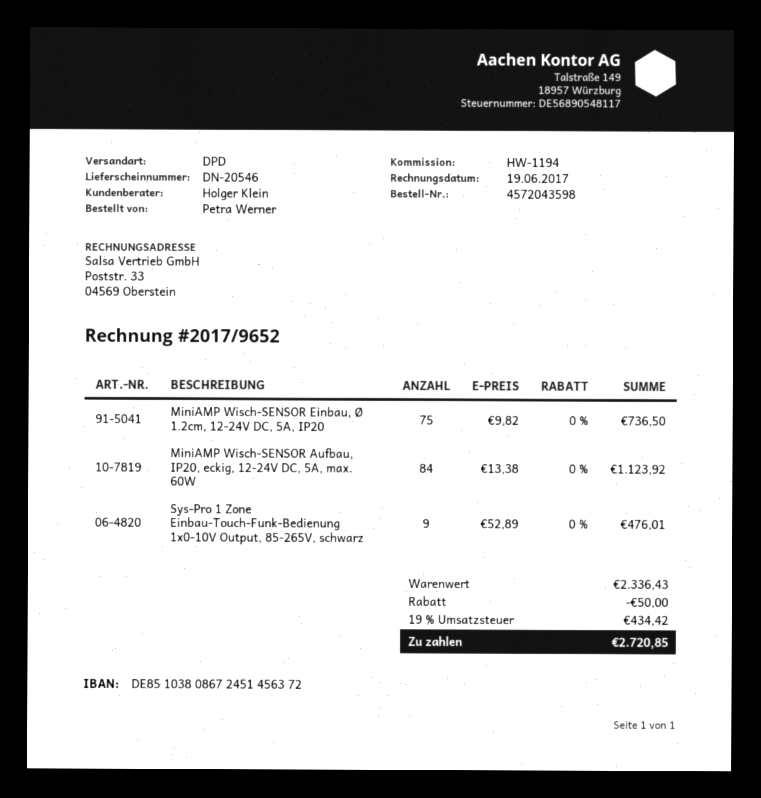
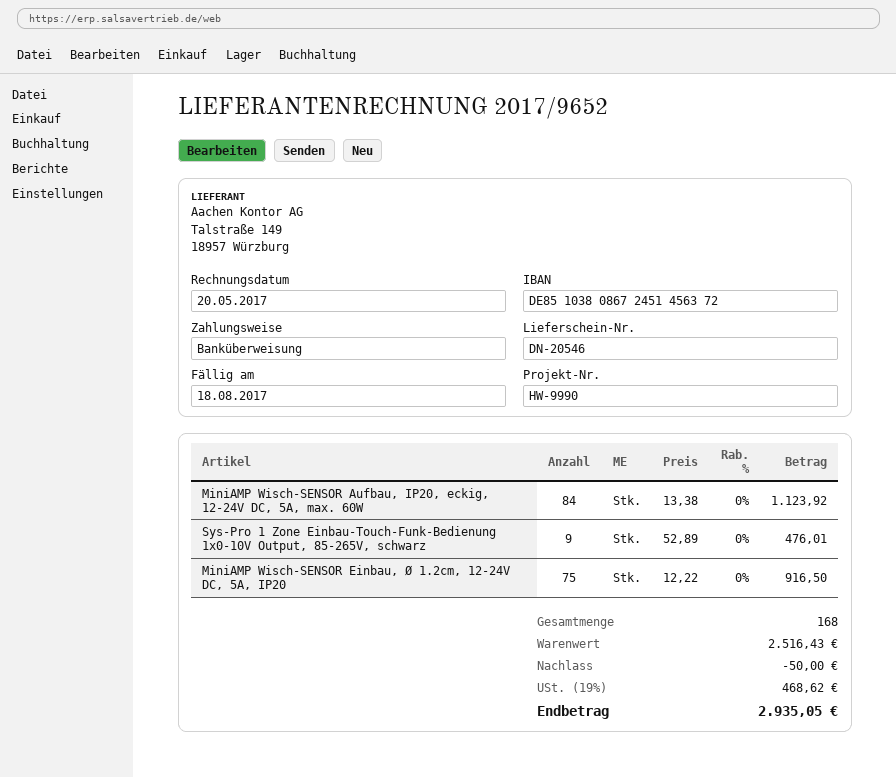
invoice date: 2017-06-19 -> 2017-05-20
reference: HW-1194 -> HW-9990
MiniAMP Wisch-SENSOR Einbau, Ø 1.2cm, 12-24V DC, 5A, IP20: 75 x 9.82 = 736.50 -> 75 x 12.22 = 916.50
subtotal: 2336.43 -> 2516.43
tax: 19% = 434.42 -> 19% = 468.62
total: 2720.85 -> 2935.05

